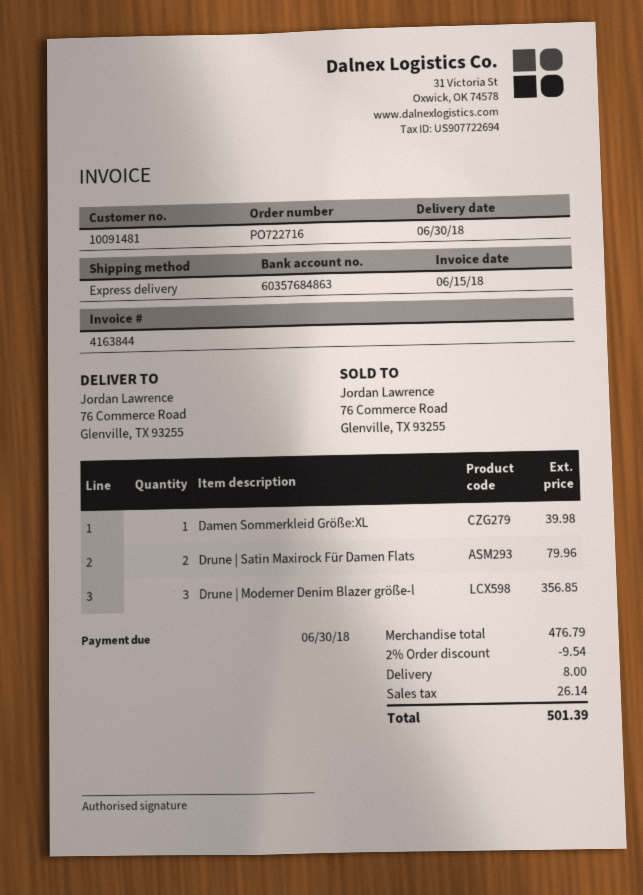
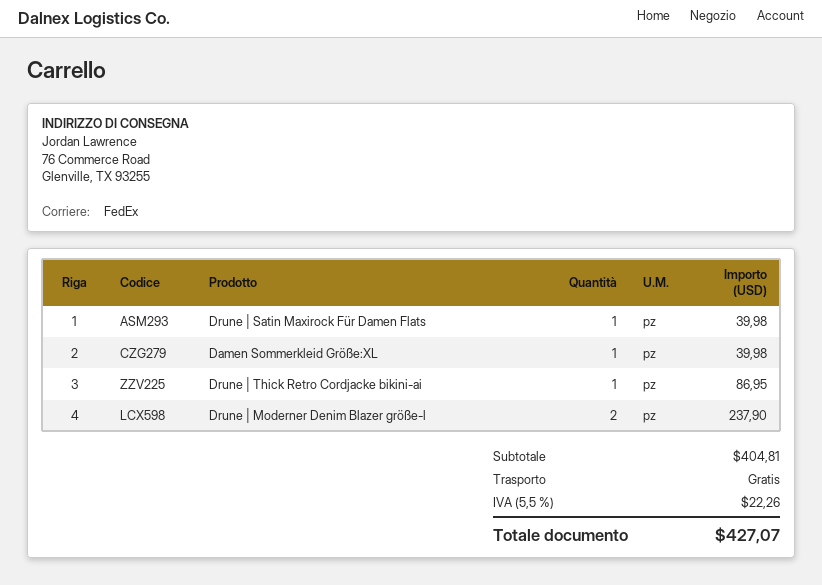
shipping method: express -> FedEx
Drune | Satin Maxirock Für Damen Flats: 2 for 79.96 -> 1 for 39.98
Drune | Moderner Denim Blazer größe-l: 3 for 356.85 -> 2 for 237.90
Drune | Thick Retro Cordjacke bikini-ai: none -> 1 for 86.95
subtotal: 476.79 -> 404.81
discount: 2% = 9.54 -> none
shipping: 8.00 -> 0.00
tax: 26.14 -> 22.26
total: 501.39 -> 427.07

